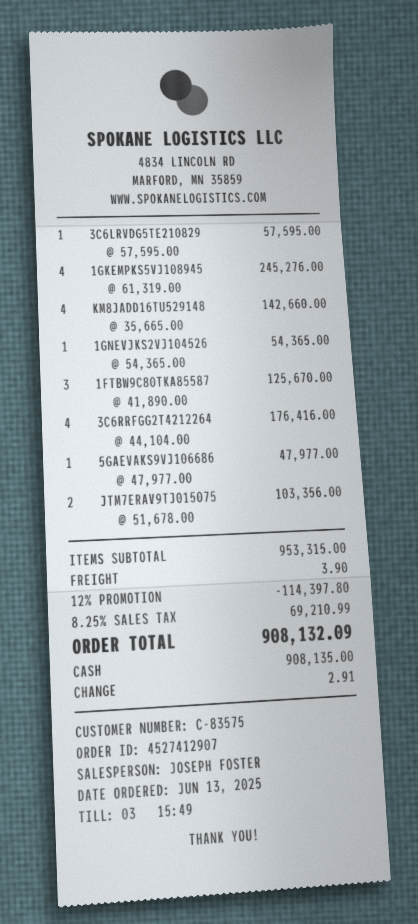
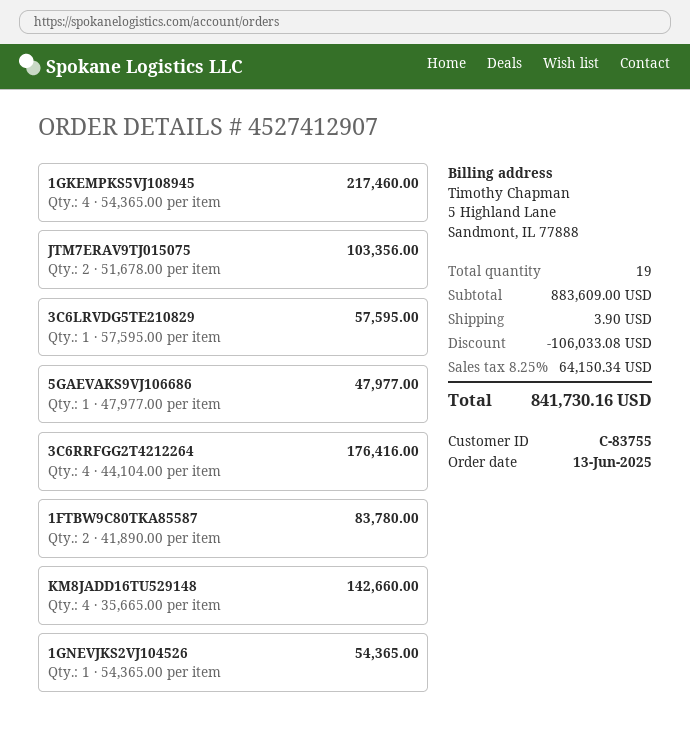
customer number: C-83575 -> C-83755
1GKEMPKS5VJ108945: 4 x 61319.00 = 245276.00 -> 4 x 54365.00 = 217460.00
1FTBW9C80TKA85587: 3 x 41890.00 = 125670.00 -> 2 x 41890.00 = 83780.00
subtotal: 953315.00 -> 883609.00
discount: 114397.80 -> 106033.08
tax: 8.25% = 69210.99 -> 8.25% = 64150.34
total: 908132.09 -> 841730.16

